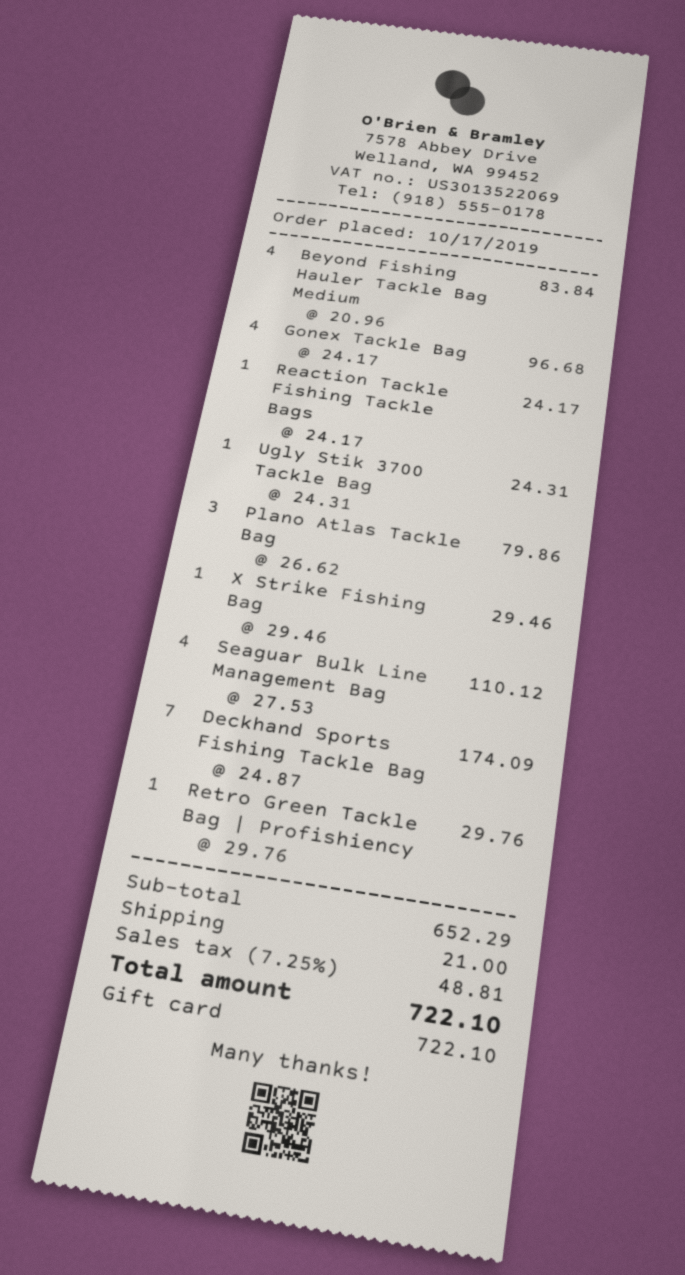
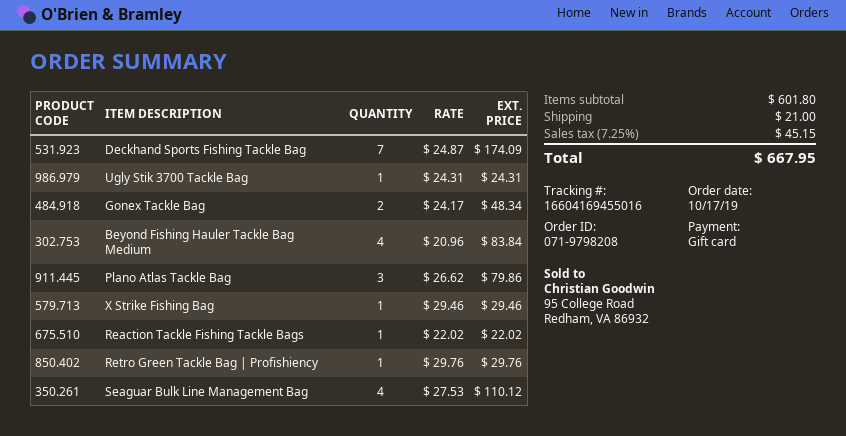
Gonex Tackle Bag: 4 x 24.17 = 96.68 -> 2 x 24.17 = 48.34
Reaction Tackle Fishing Tackle Bags: 1 x 24.17 = 24.17 -> 1 x 22.02 = 22.02
subtotal: 652.29 -> 601.80
tax: 7.25% = 48.81 -> 7.25% = 45.15
total: 722.10 -> 667.95

